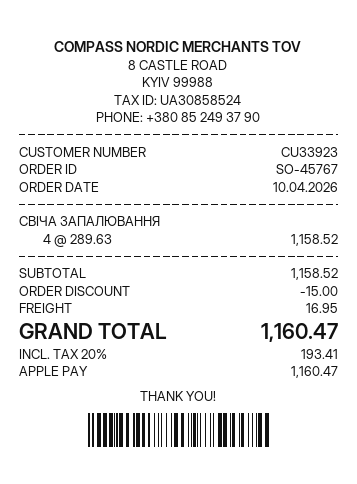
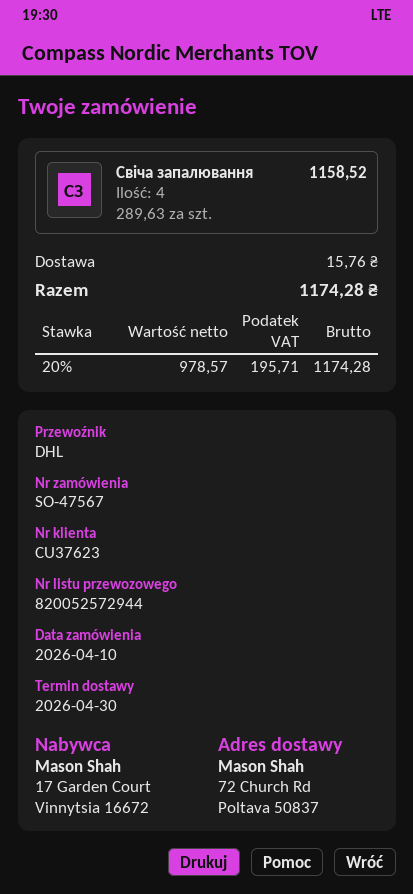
order number: SO-45767 -> SO-47567
customer number: CU33923 -> CU37623
discount: 15.00 -> none
shipping: 16.95 -> 15.76
tax: 20% = 193.41 -> 20% = 195.71
total: 1160.47 -> 1174.28

